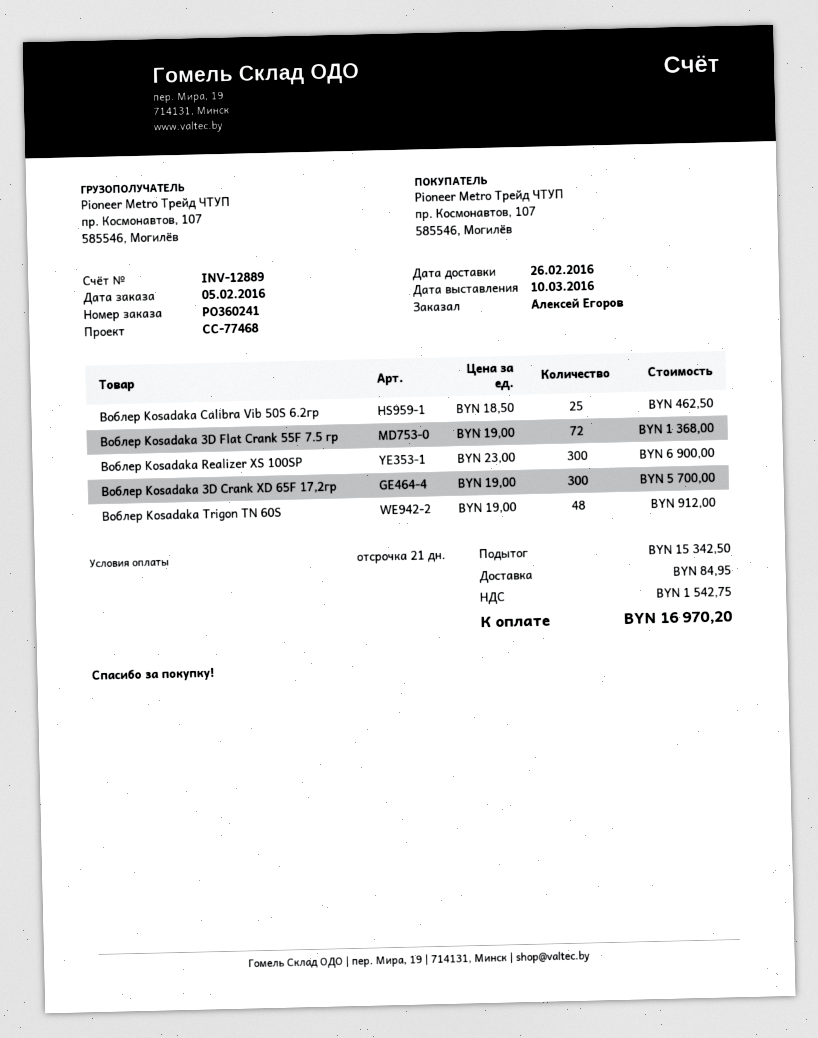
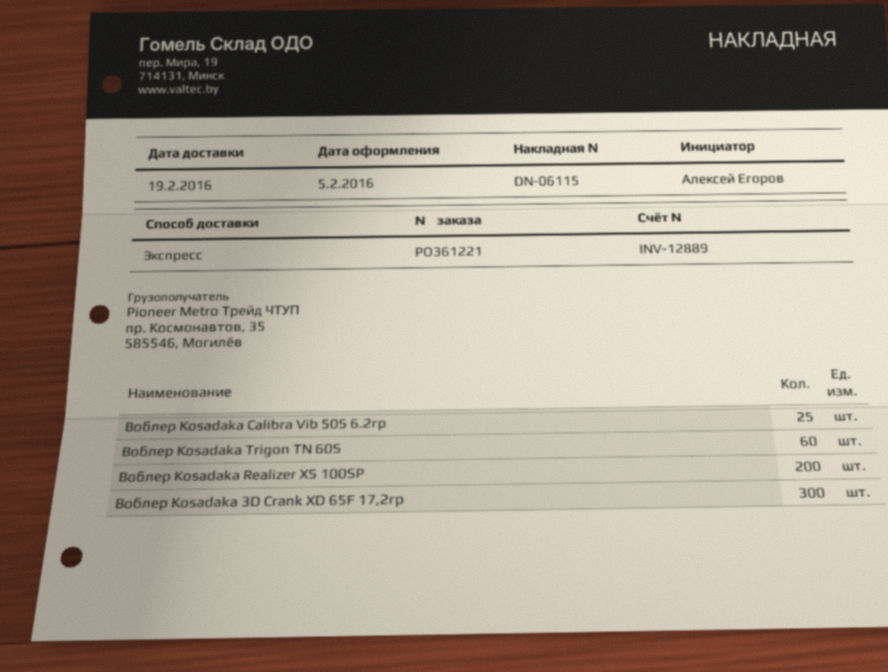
order number: PO360241 -> PO361221
delivery date: 2016-02-26 -> 2016-02-19
ship to: пр. Космонавтов, 107, 585546, Могилёв -> пр. Космонавтов, 35, 585546, Могилёв
Воблер Kosadaka 3D Flat Crank 55F 7.5 гр: 72 -> none
Воблер Kosadaka Realizer XS 100SP: 300 -> 200
Воблер Kosadaka Trigon TN 60S: 48 -> 60

